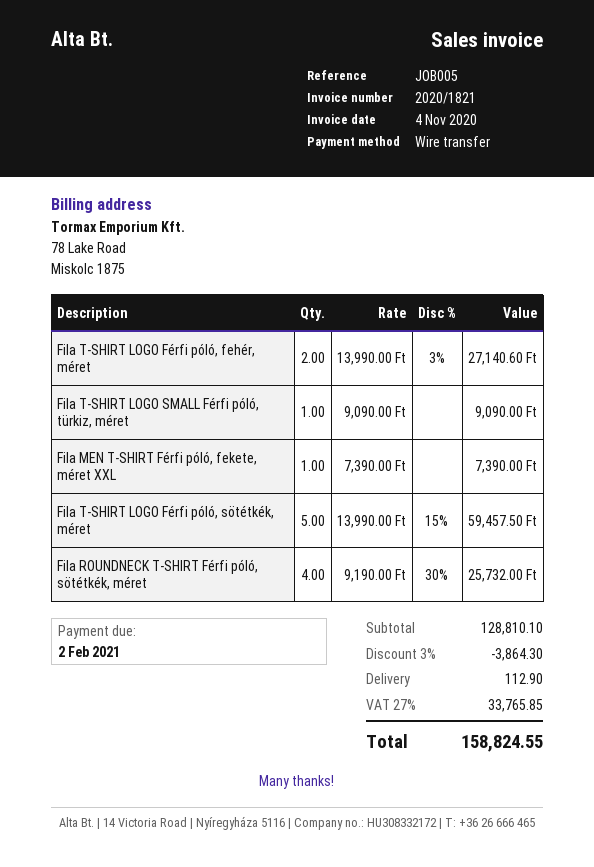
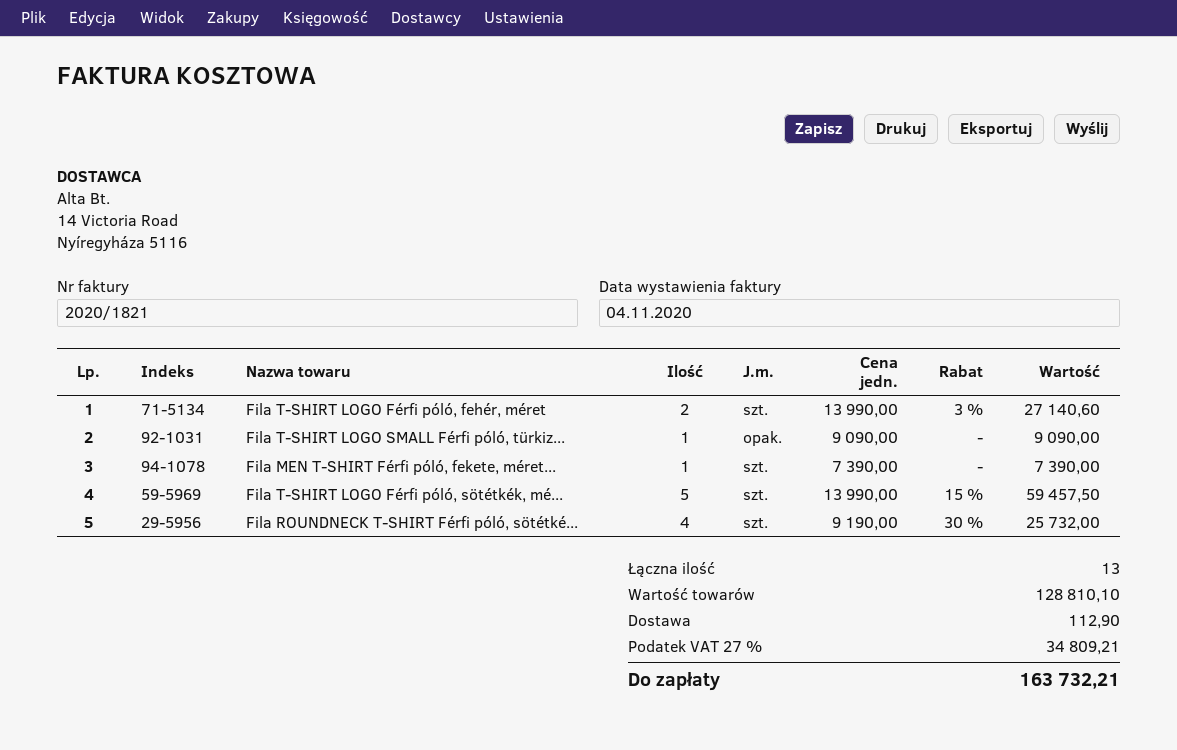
discount: 3% = 3864.30 -> none
tax: 27% = 33765.85 -> 27% = 34809.21
total: 158824.55 -> 163732.21

